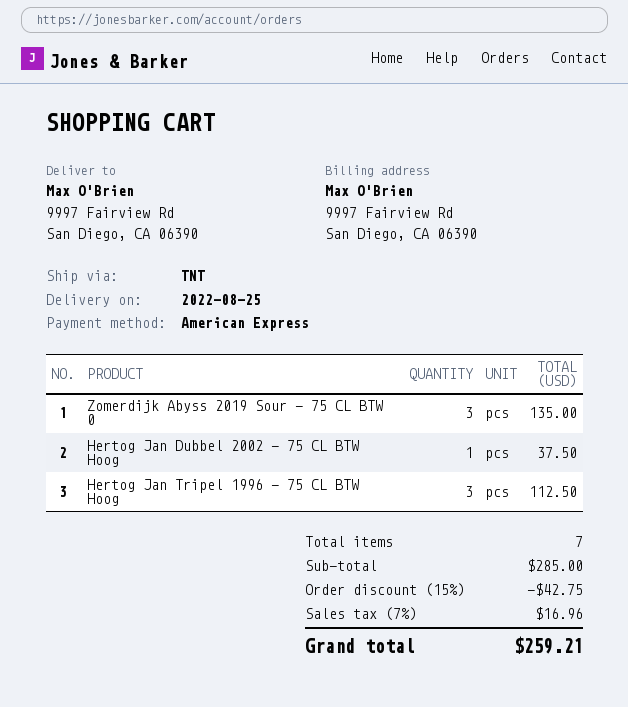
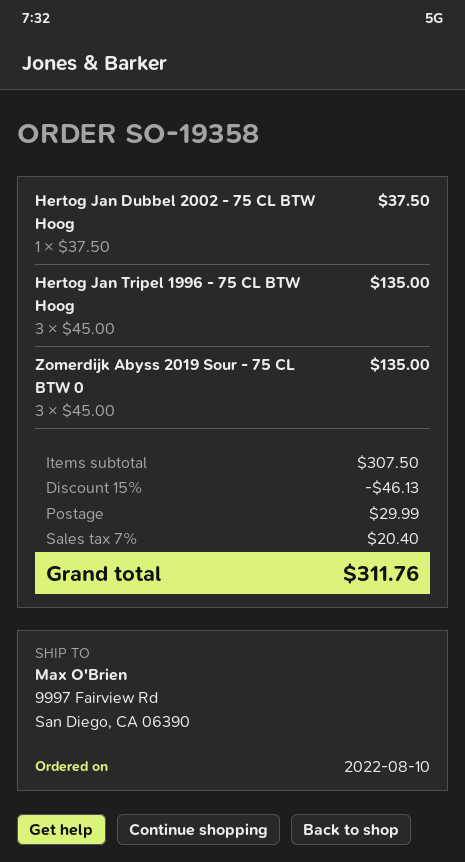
Hertog Jan Tripel 1996 - 75 CL BTW Hoog: 3 for 112.50 -> 3 for 135.00
subtotal: 285.00 -> 307.50
discount: 15% = 42.75 -> 15% = 46.13
shipping: none -> 29.99
tax: 7% = 16.96 -> 7% = 20.40
total: 259.21 -> 311.76

